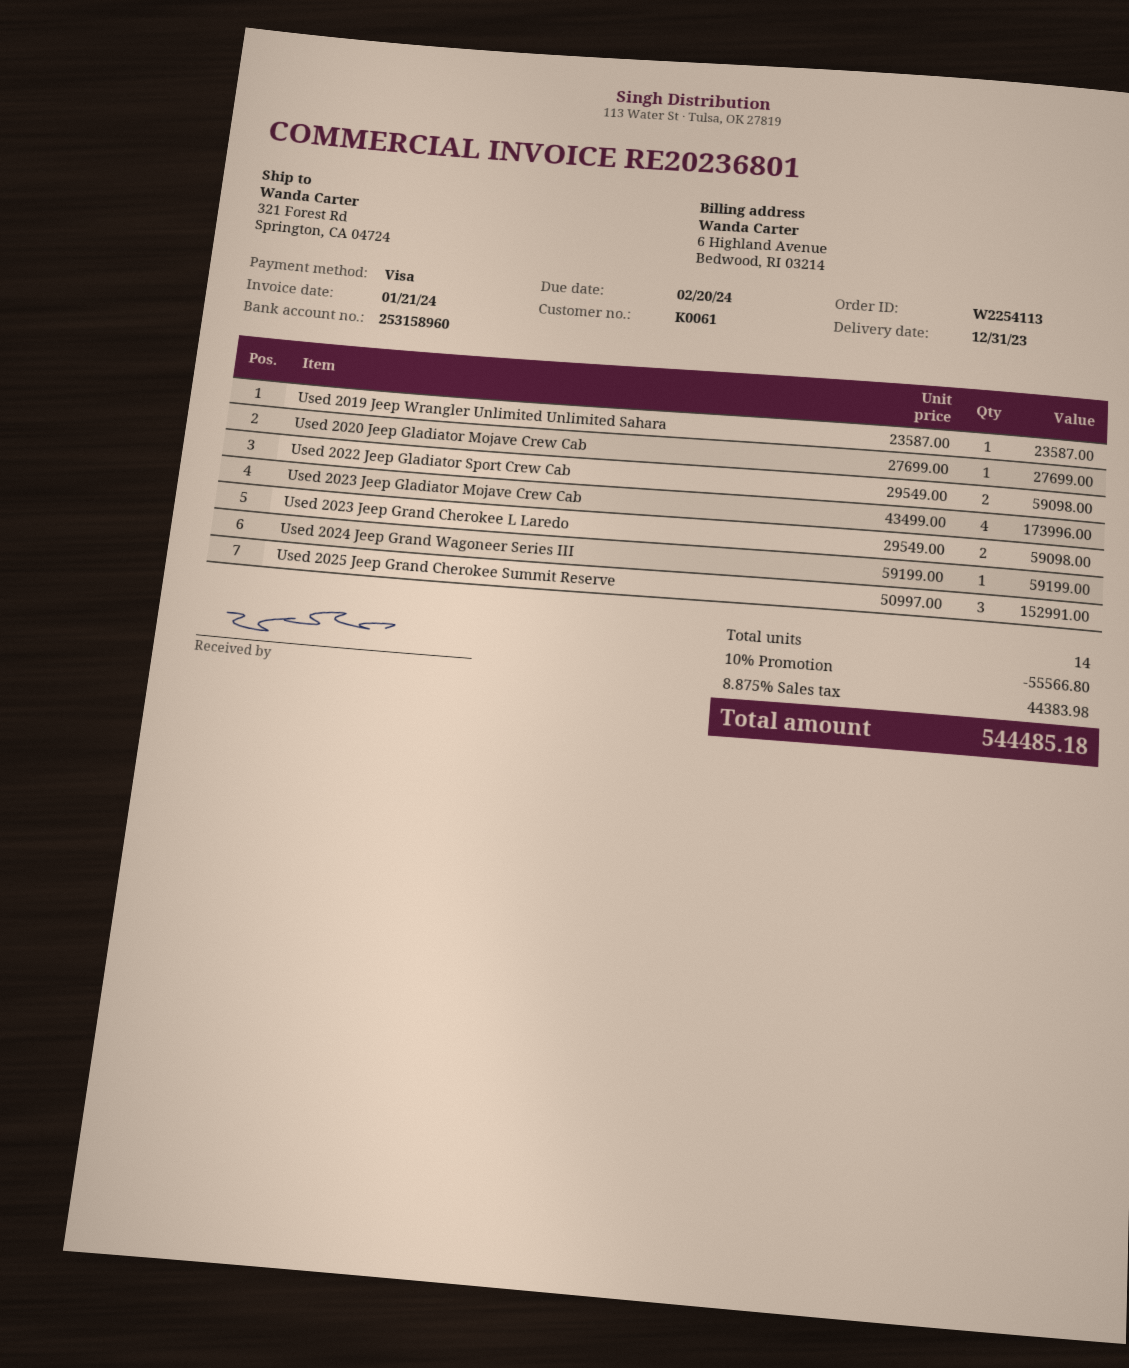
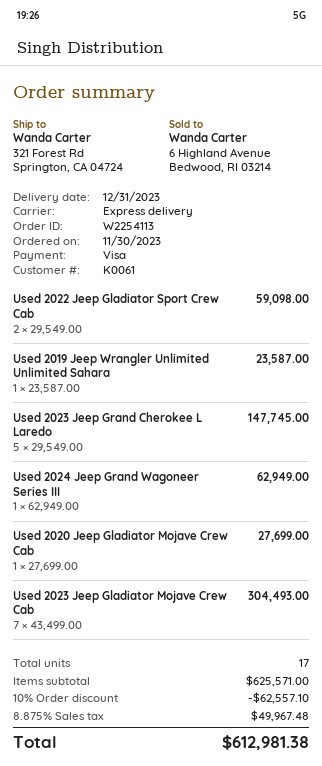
Used 2023 Jeep Gladiator Mojave Crew Cab: 4 x 43499.00 = 173996.00 -> 7 x 43499.00 = 304493.00
Used 2023 Jeep Grand Cherokee L Laredo: 2 x 29549.00 = 59098.00 -> 5 x 29549.00 = 147745.00
Used 2024 Jeep Grand Wagoneer Series III: 1 x 59199.00 = 59199.00 -> 1 x 62949.00 = 62949.00
Used 2025 Jeep Grand Cherokee Summit Reserve: 3 x 50997.00 = 152991.00 -> none
total quantity: 14 -> 17
discount: 10% = 55566.80 -> 10% = 62557.10
tax: 8.875% = 44383.98 -> 8.875% = 49967.48
total: 544485.18 -> 612981.38

